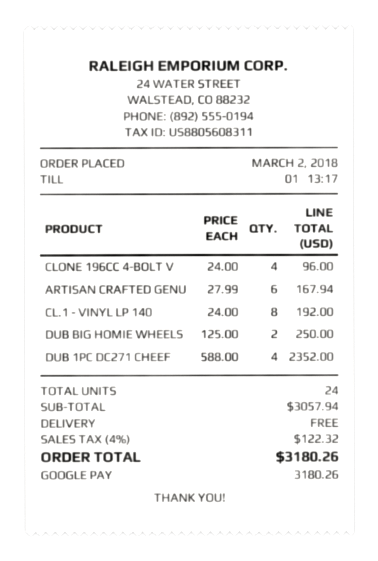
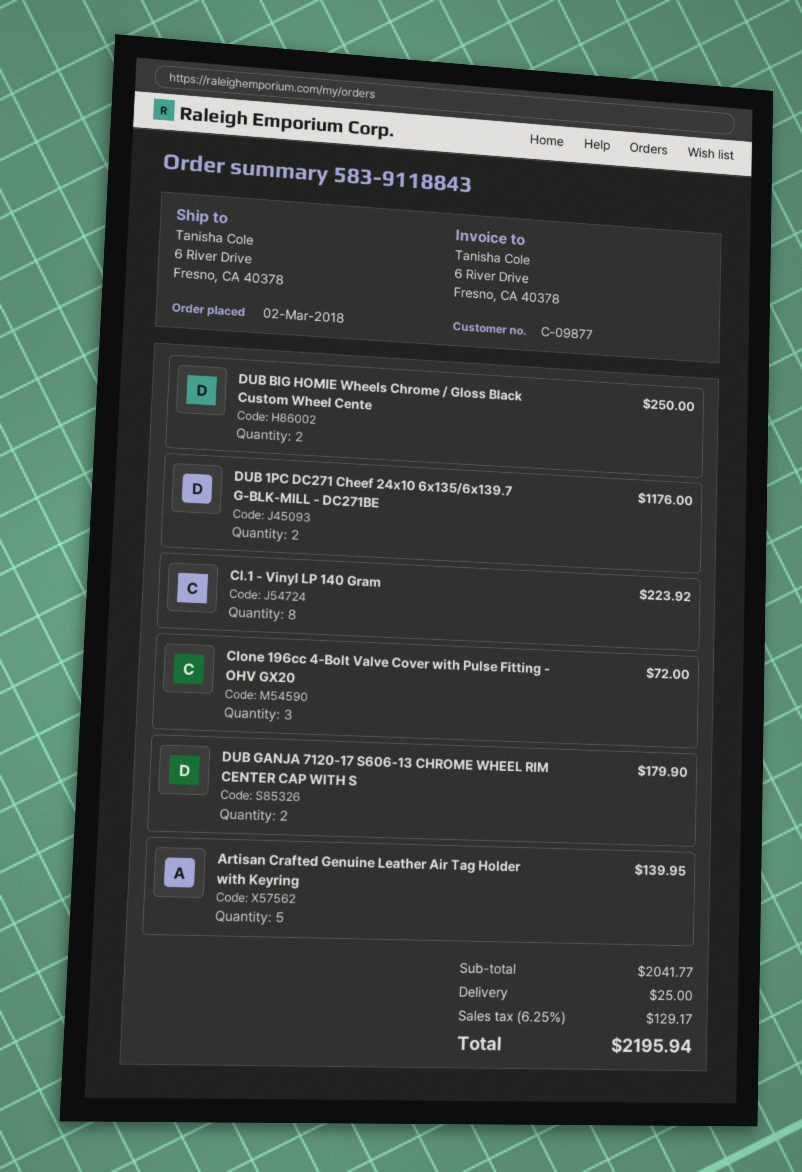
CLONE 196CC 4-BOLT V: 4 for 96.00 -> 3 for 72.00
ARTISAN CRAFTED GENU: 6 for 167.94 -> 5 for 139.95
CL.1 - VINYL LP 140: 8 for 192.00 -> 8 for 223.92
DUB 1PC DC271 CHEEF: 4 for 2352.00 -> 2 for 1176.00
DUB GANJA 7120-17 S606-13 CHROME WHEEL RIM CENTER CAP WITH S: none -> 2 for 179.90
subtotal: 3057.94 -> 2041.77
shipping: 0.00 -> 25.00
tax: 4% = 122.32 -> 6.25% = 129.17
total: 3180.26 -> 2195.94

